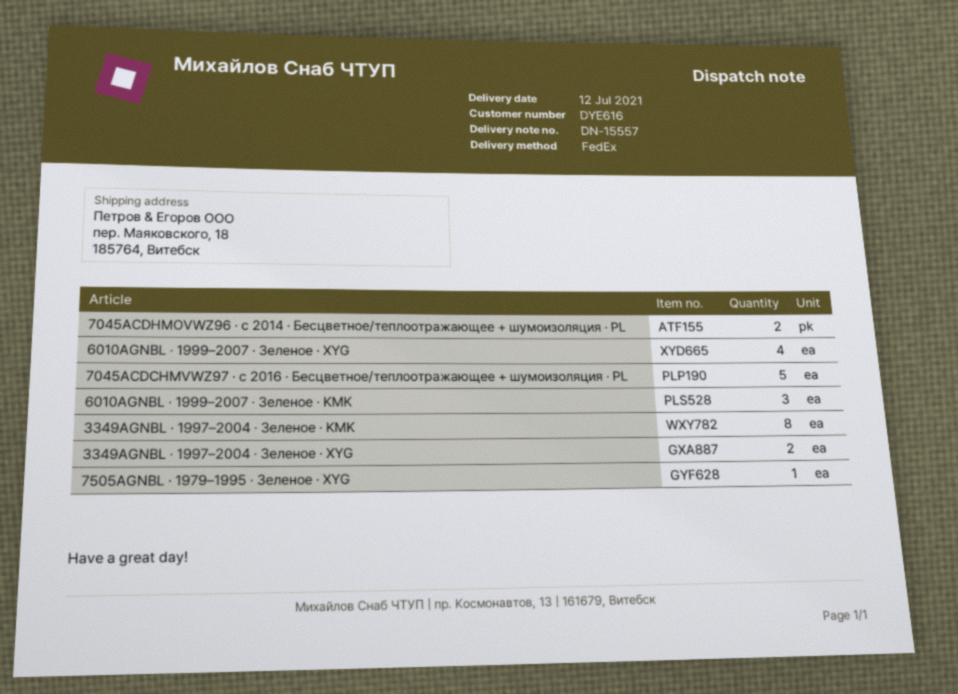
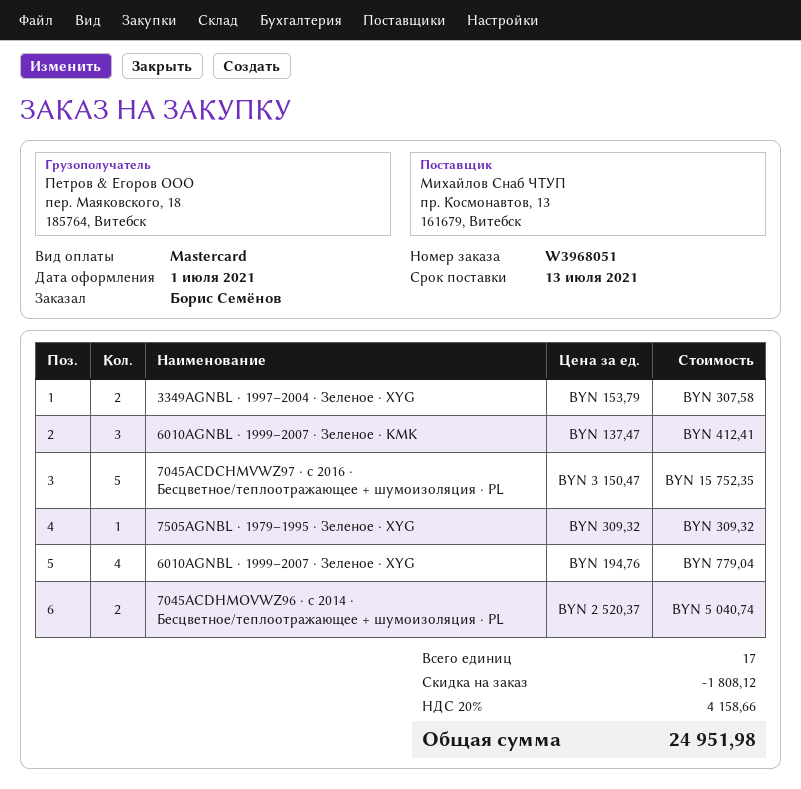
delivery date: 2021-07-12 -> 2021-07-13
3349AGNBL · 1997–2004 · Зеленое · KMK: 8 -> none

